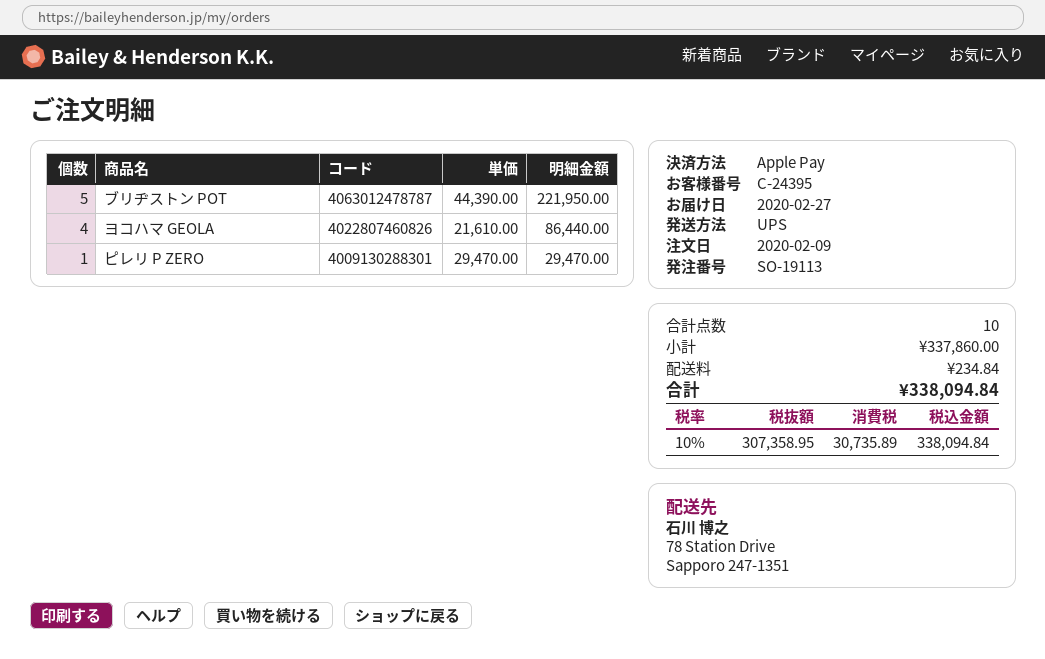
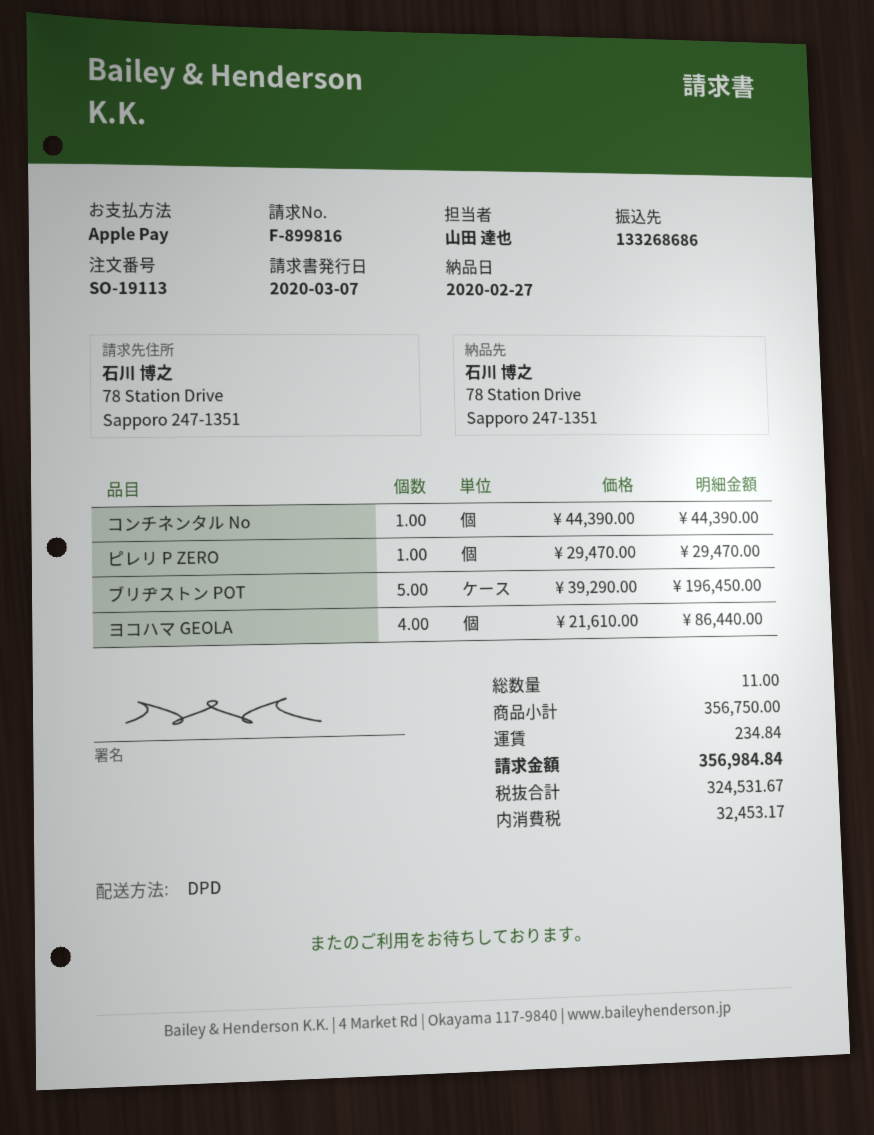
shipping method: UPS -> DPD
ブリヂストン POT: 5 x 44390.00 = 221950.00 -> 5 x 39290.00 = 196450.00
コンチネンタル No: none -> 1 x 44390.00 = 44390.00
total quantity: 10 -> 11
subtotal: 337860.00 -> 356750.00
net: 307358.95 -> 324531.67
tax: 30735.89 -> 32453.17
total: 338094.84 -> 356984.84

